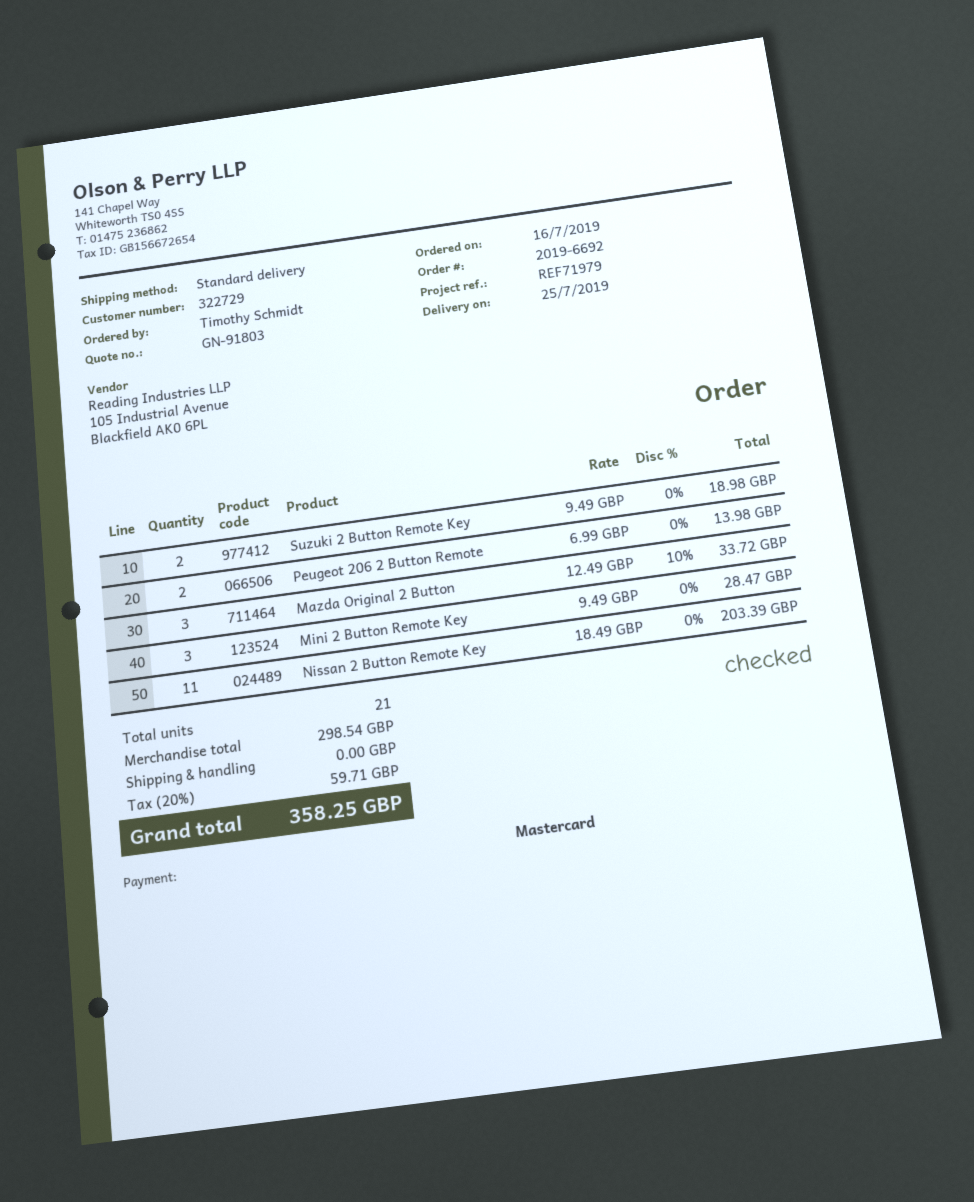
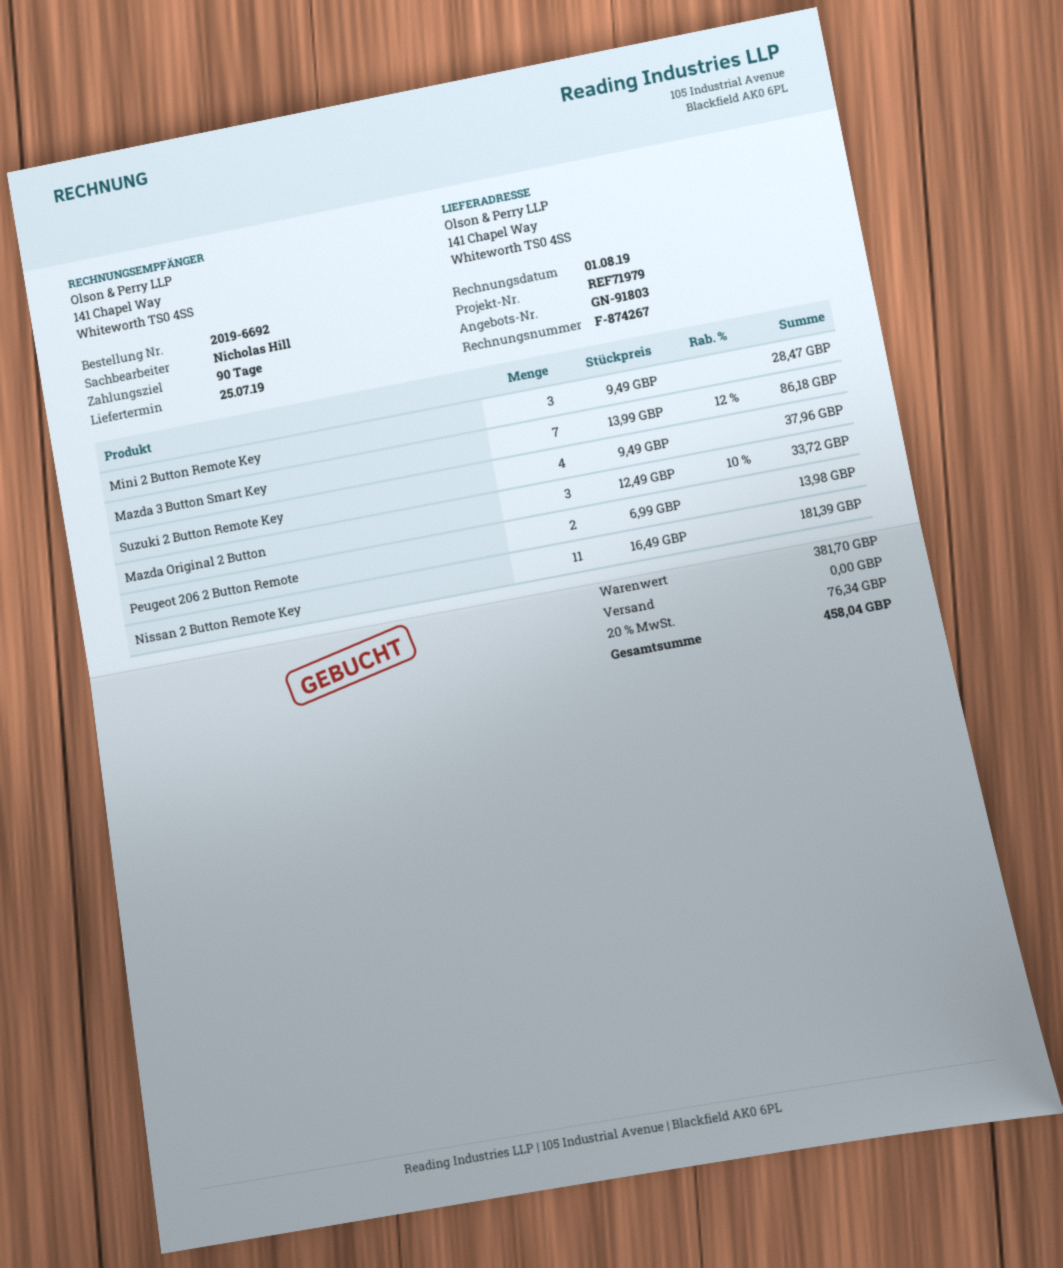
Suzuki 2 Button Remote Key: 2 x 9.49 = 18.98 -> 4 x 9.49 = 37.96
Nissan 2 Button Remote Key: 11 x 18.49 = 203.39 -> 11 x 16.49 = 181.39
Mazda 3 Button Smart Key: none -> 7 x 13.99 - 12% = 86.18
subtotal: 298.54 -> 381.70
tax: 20% = 59.71 -> 20% = 76.34
total: 358.25 -> 458.04

